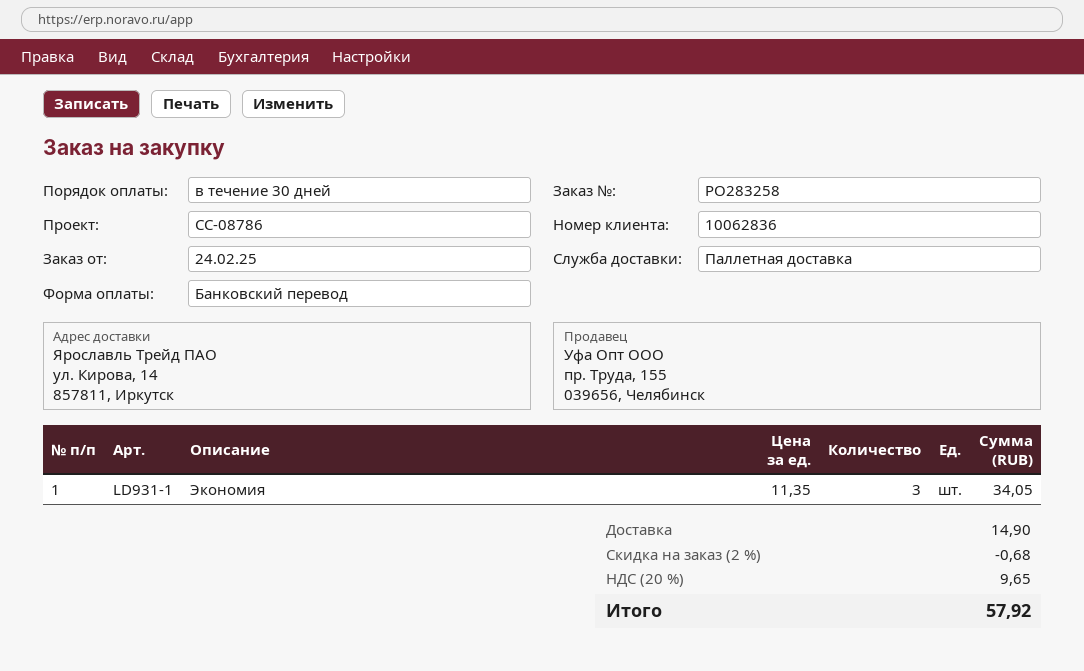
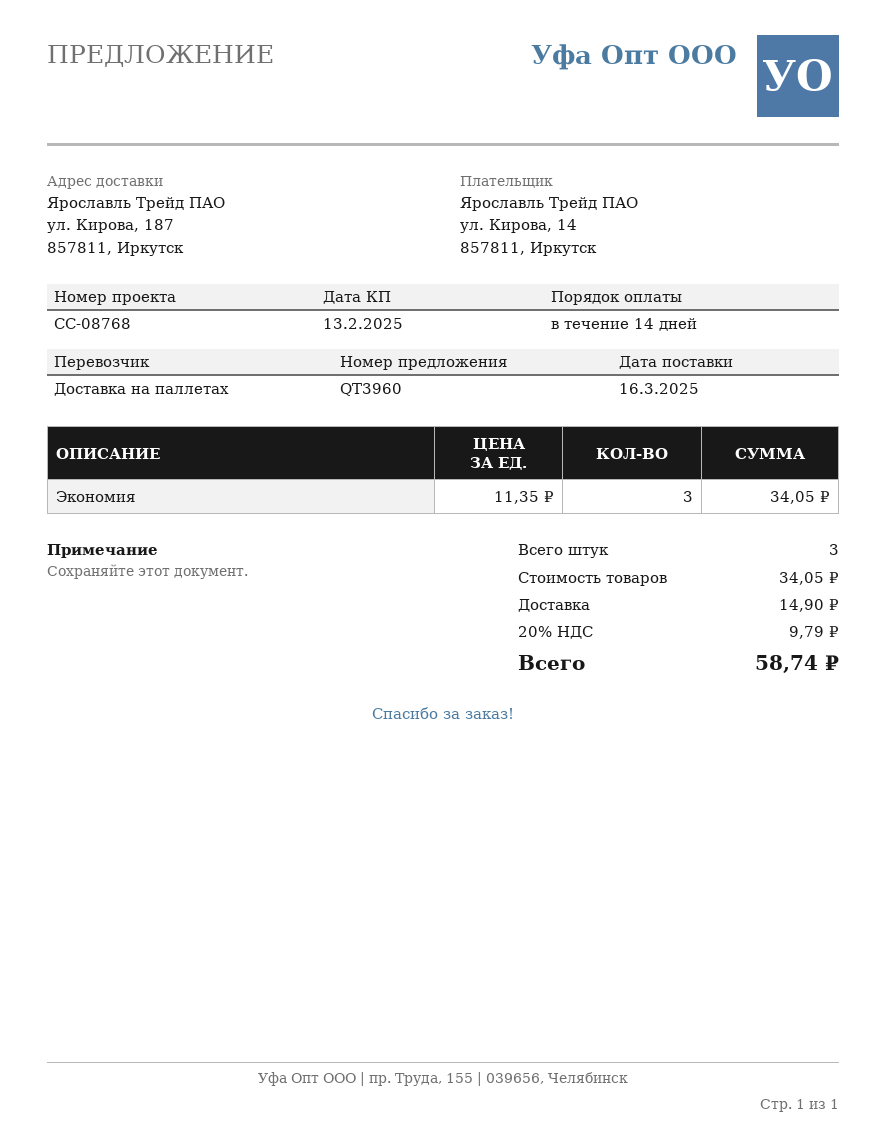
payment terms: 30 days -> 14 days
reference: CC-08786 -> CC-08768
ship to: ул. Кирова, 14, 857811, Иркутск -> ул. Кирова, 187, 857811, Иркутск
discount: 2% = 0.68 -> none
tax: 20% = 9.65 -> 20% = 9.79
total: 57.92 -> 58.74

